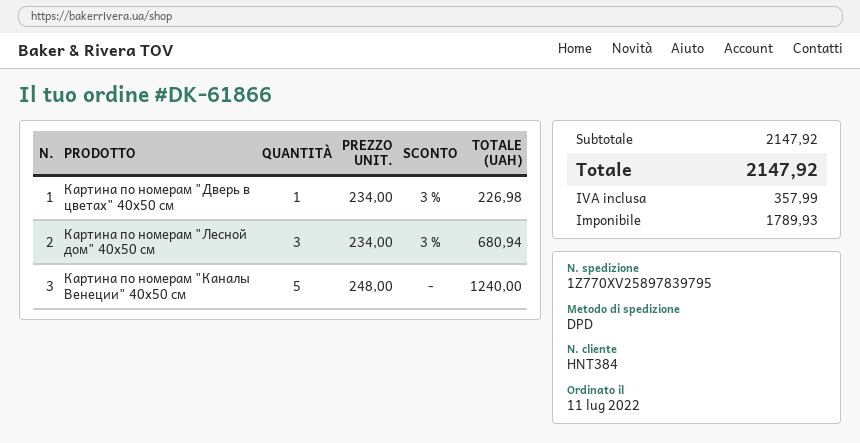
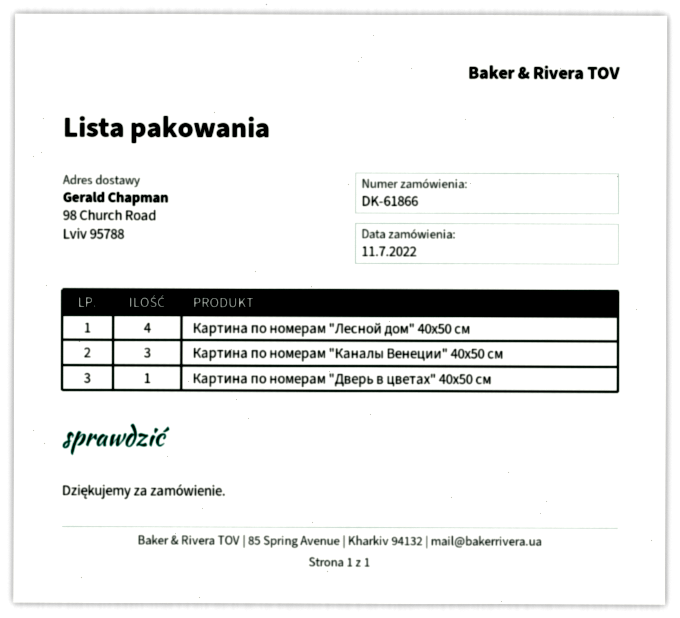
Картина по номерам "Лесной дом" 40x50 см: 3 -> 4
Картина по номерам "Каналы Венеции" 40x50 см: 5 -> 3

